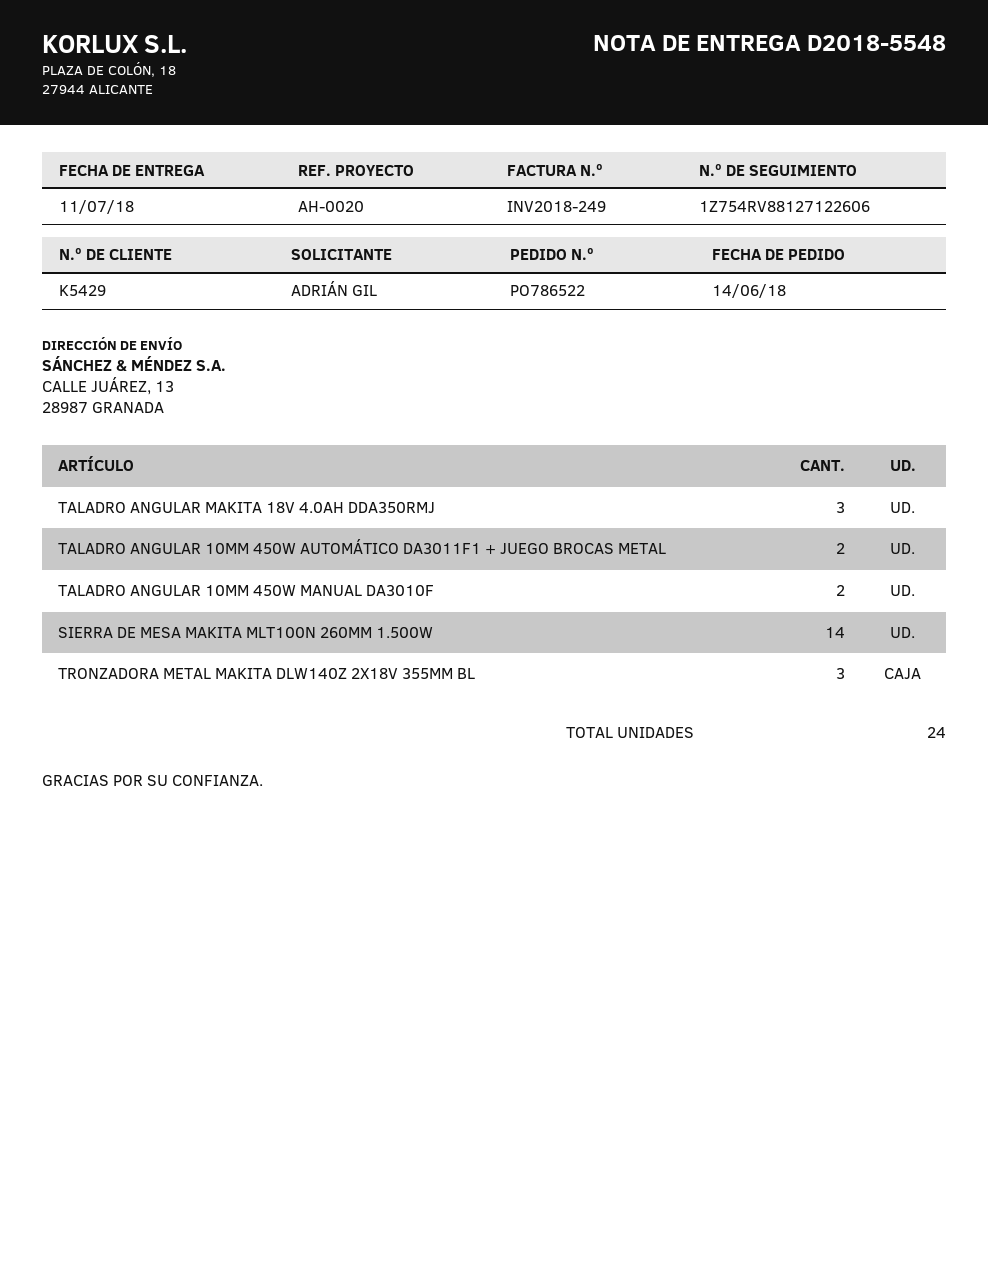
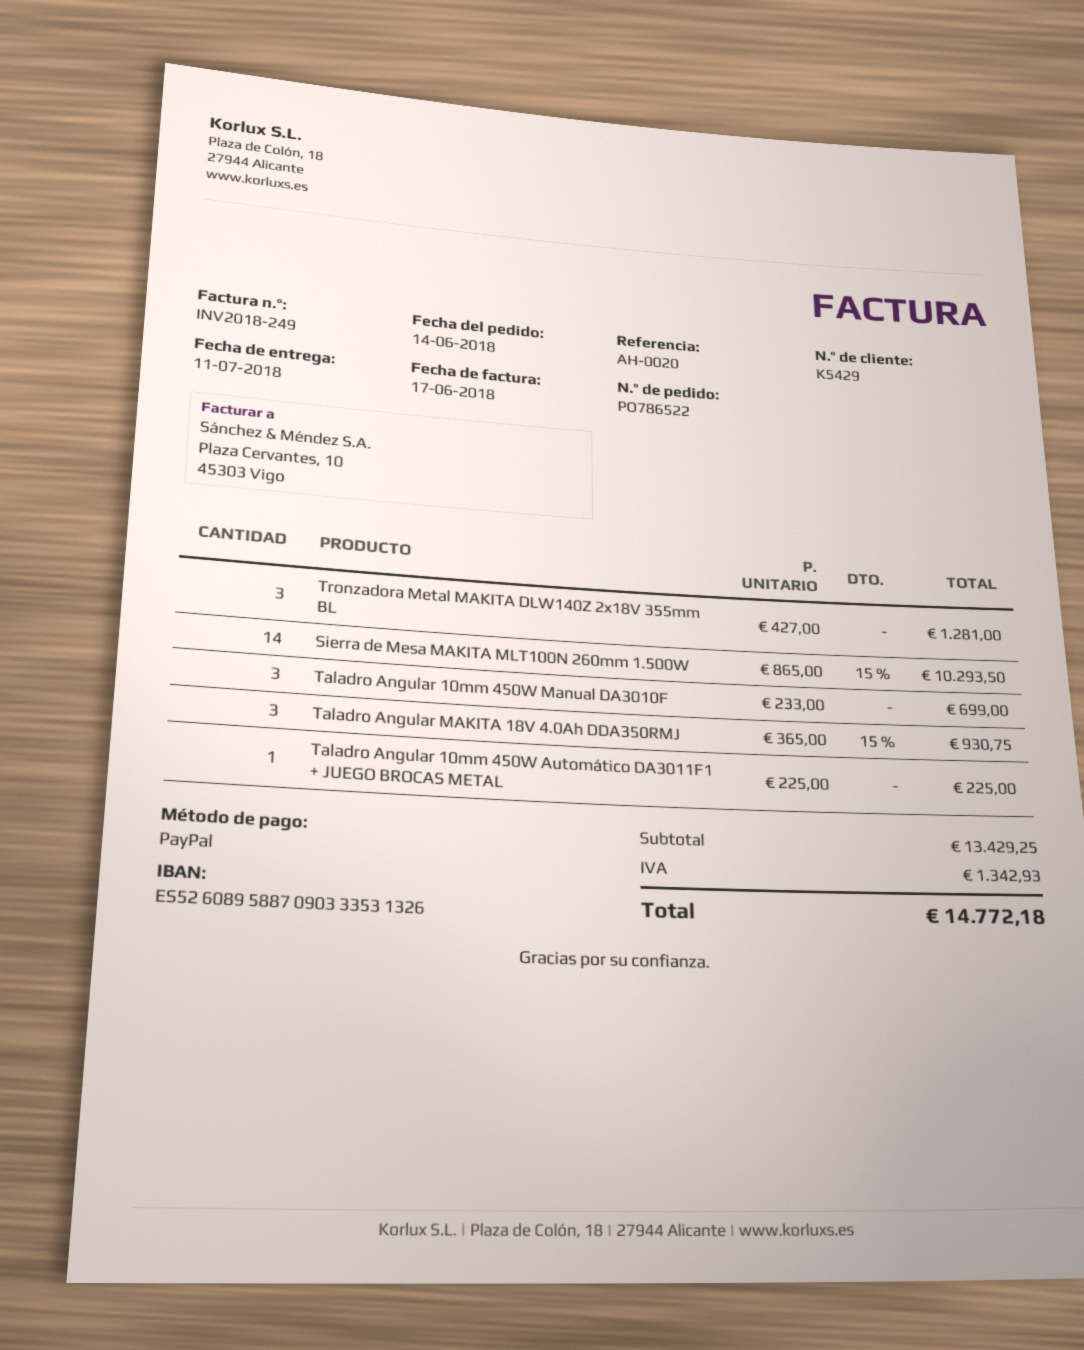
TALADRO ANGULAR 10MM 450W AUTOMÁTICO DA3011F1 + JUEGO BROCAS METAL: 2 -> 1
TALADRO ANGULAR 10MM 450W MANUAL DA3010F: 2 -> 3

